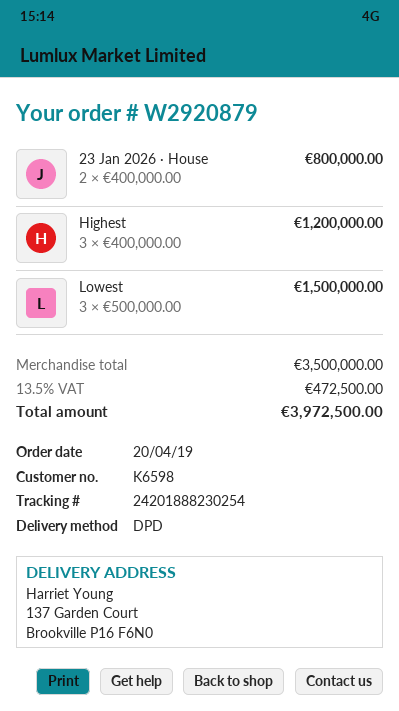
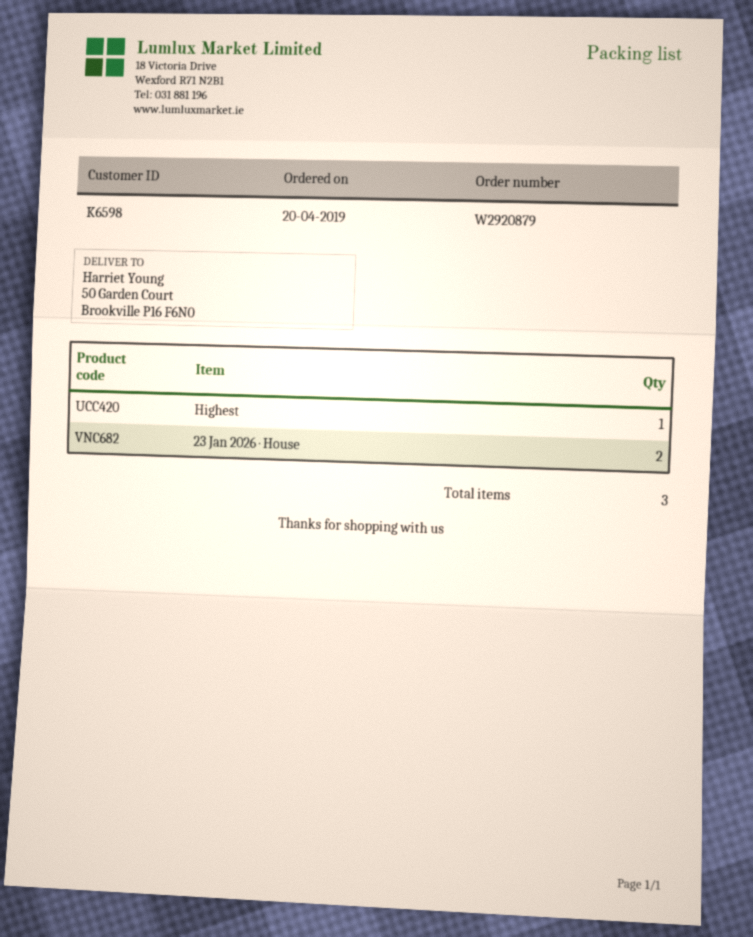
ship to: 137 Garden Court, Brookville P16 F6N0 -> 50 Garden Court, Brookville P16 F6N0
Highest: 3 -> 1
Lowest: 3 -> none

